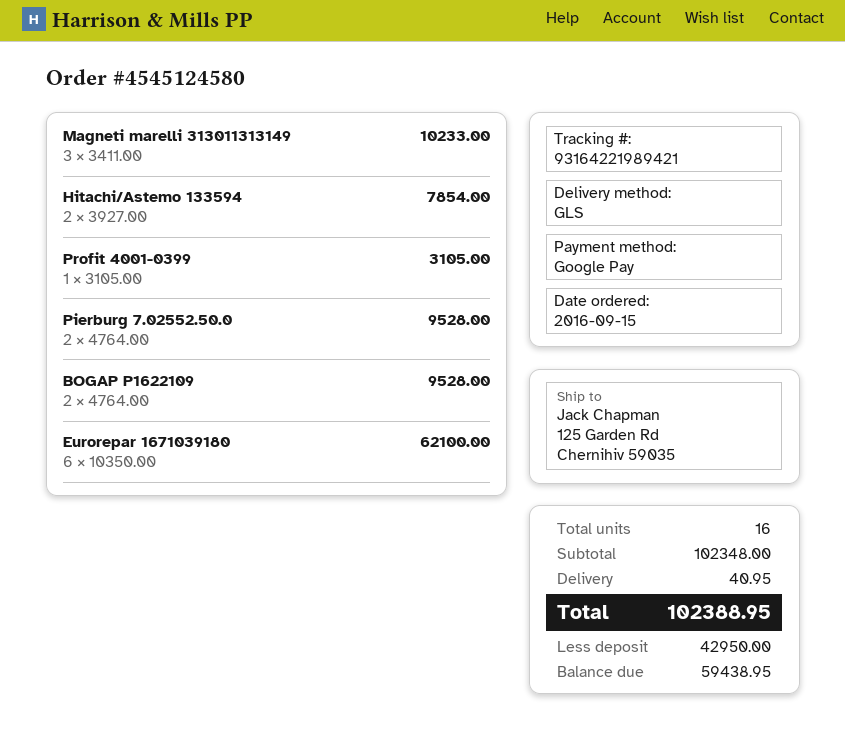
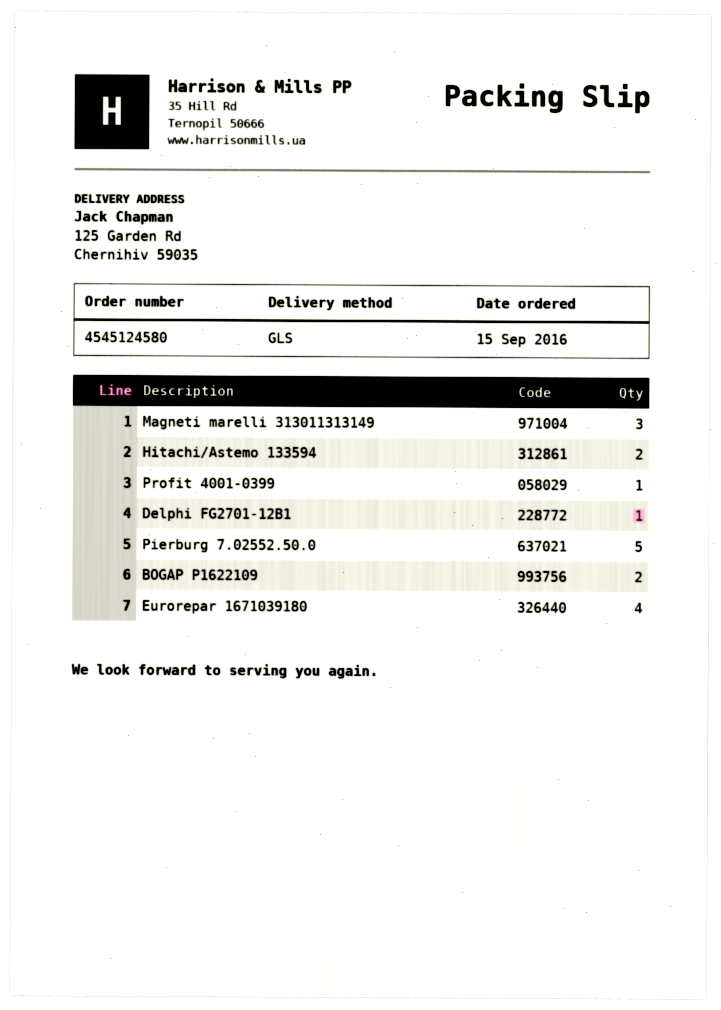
Pierburg 7.02552.50.0: 2 -> 5
Eurorepar 1671039180: 6 -> 4
Delphi FG2701-12B1: none -> 1

